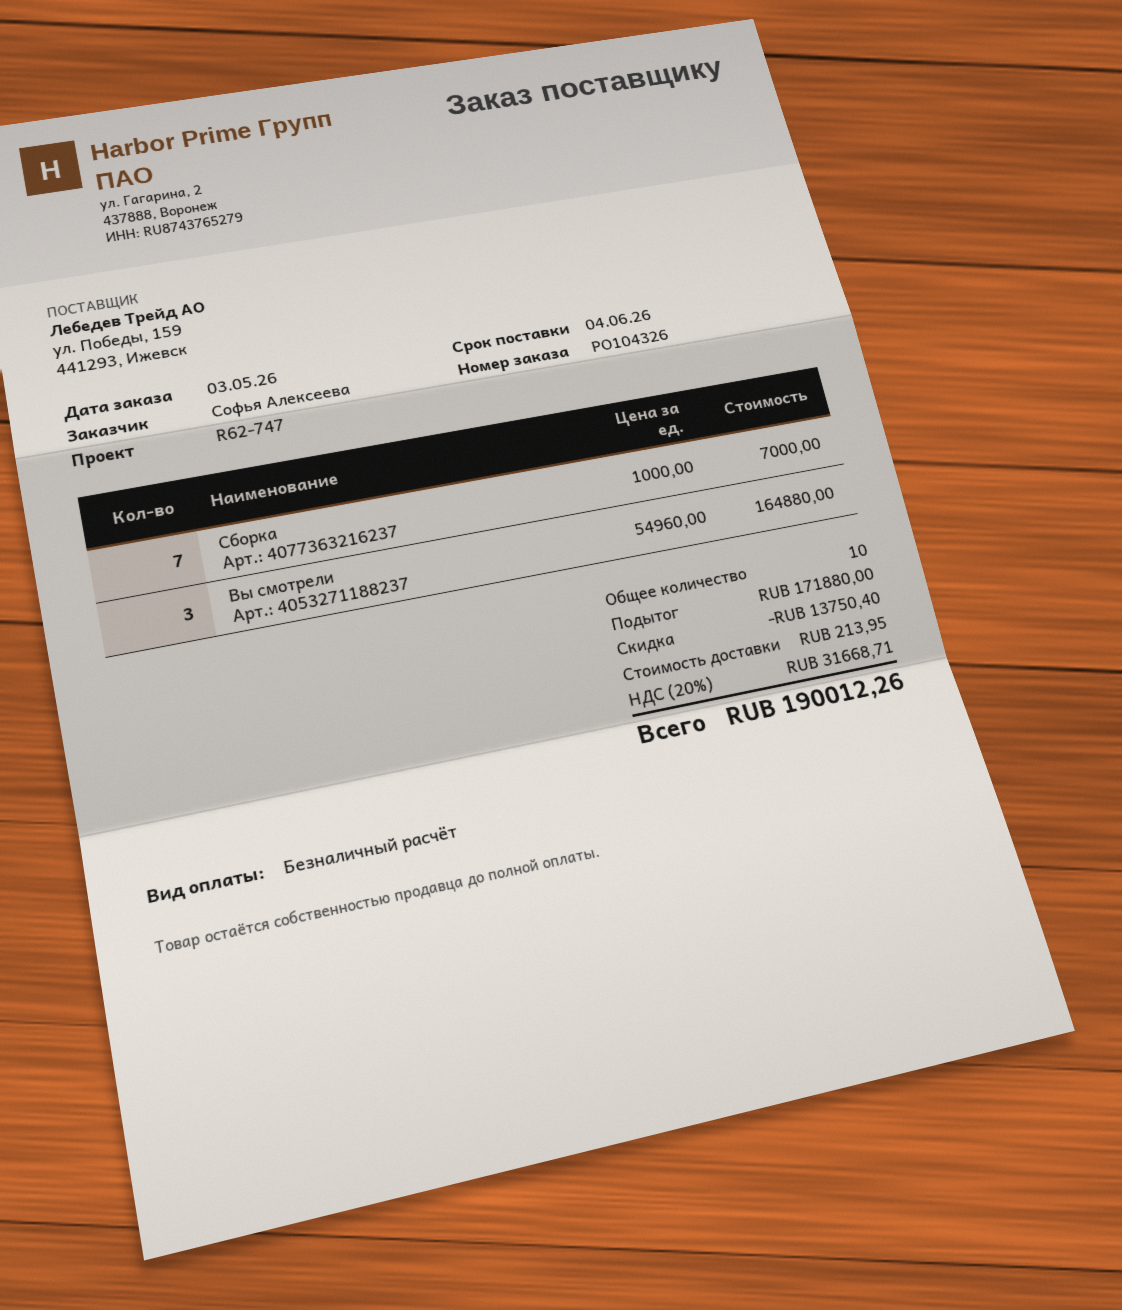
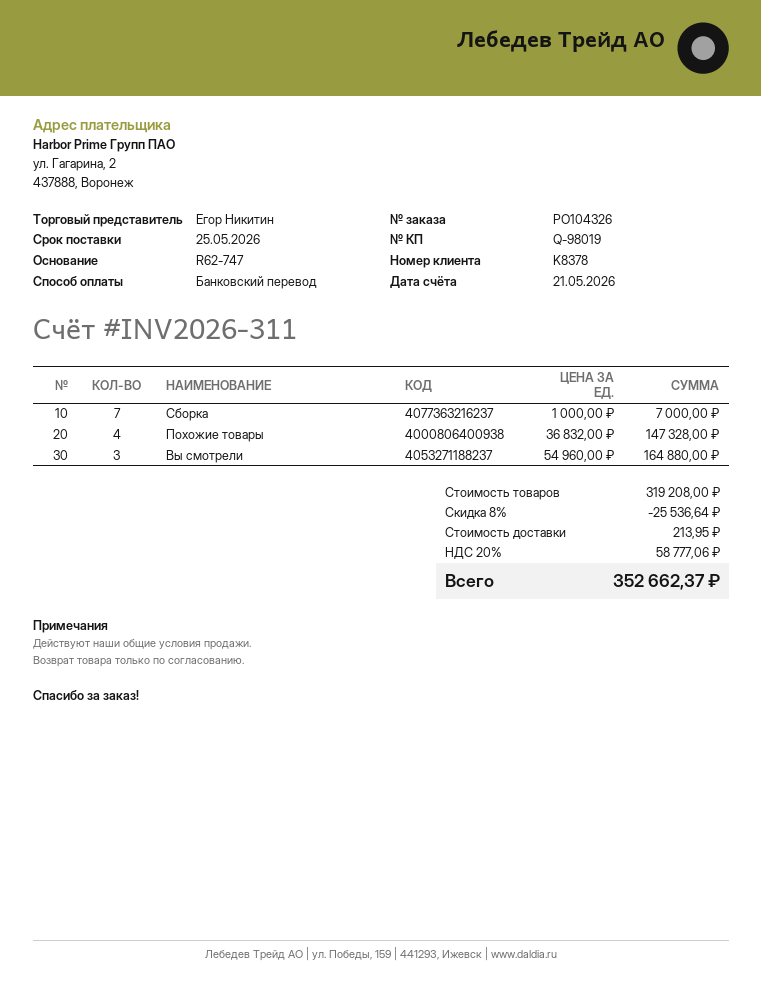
delivery date: 2026-06-04 -> 2026-05-25
Похожие товары: none -> 4 x 36832.00 = 147328.00
subtotal: 171880.00 -> 319208.00
discount: 13750.40 -> 25536.64
tax: 20% = 31668.71 -> 20% = 58777.06
total: 190012.26 -> 352662.37

